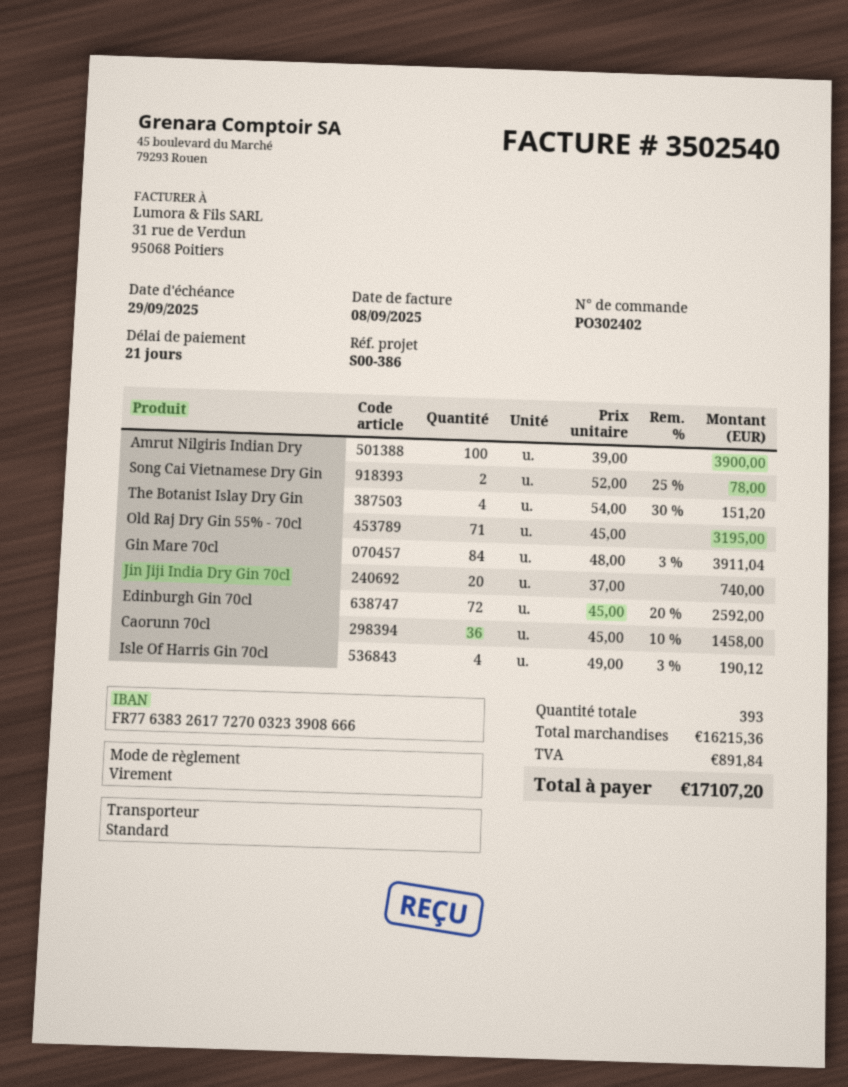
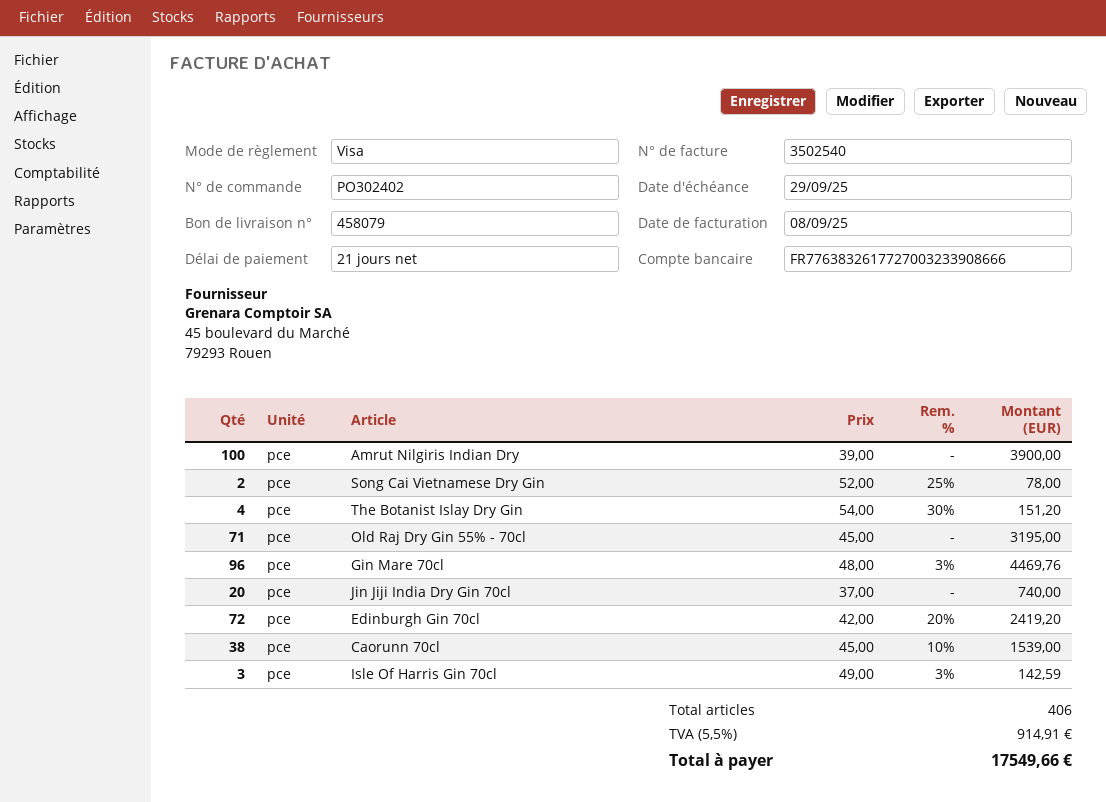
payment method: bank transfer -> Visa
Gin Mare 70cl: 84 x 48.00 - 3% = 3911.04 -> 96 x 48.00 - 3% = 4469.76
Edinburgh Gin 70cl: 72 x 45.00 - 20% = 2592.00 -> 72 x 42.00 - 20% = 2419.20
Caorunn 70cl: 36 x 45.00 - 10% = 1458.00 -> 38 x 45.00 - 10% = 1539.00
Isle Of Harris Gin 70cl: 4 x 49.00 - 3% = 190.12 -> 3 x 49.00 - 3% = 142.59
total quantity: 393 -> 406
tax: 891.84 -> 914.91
total: 17107.20 -> 17549.66

